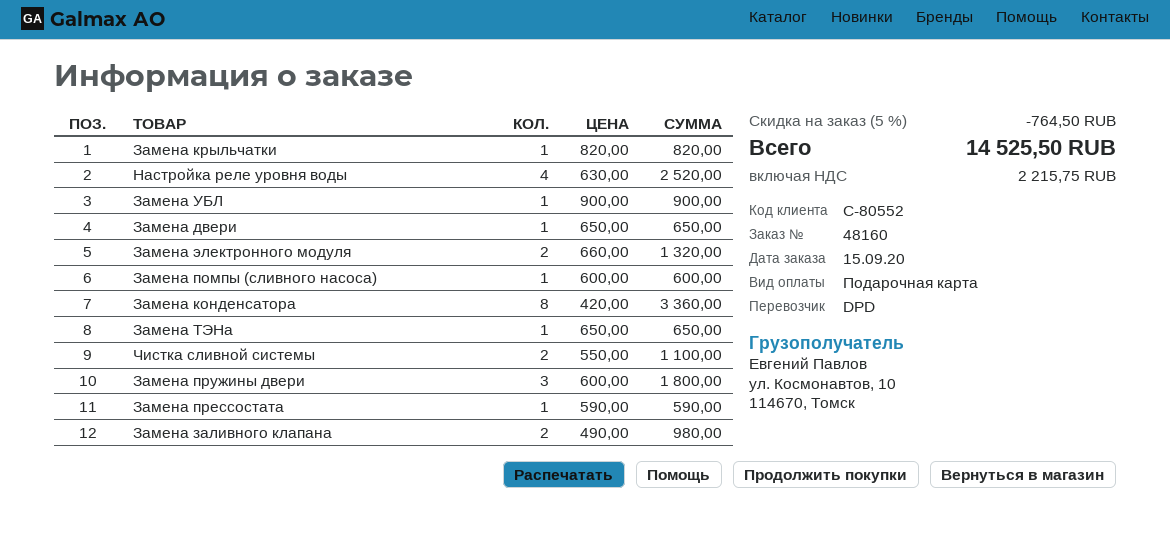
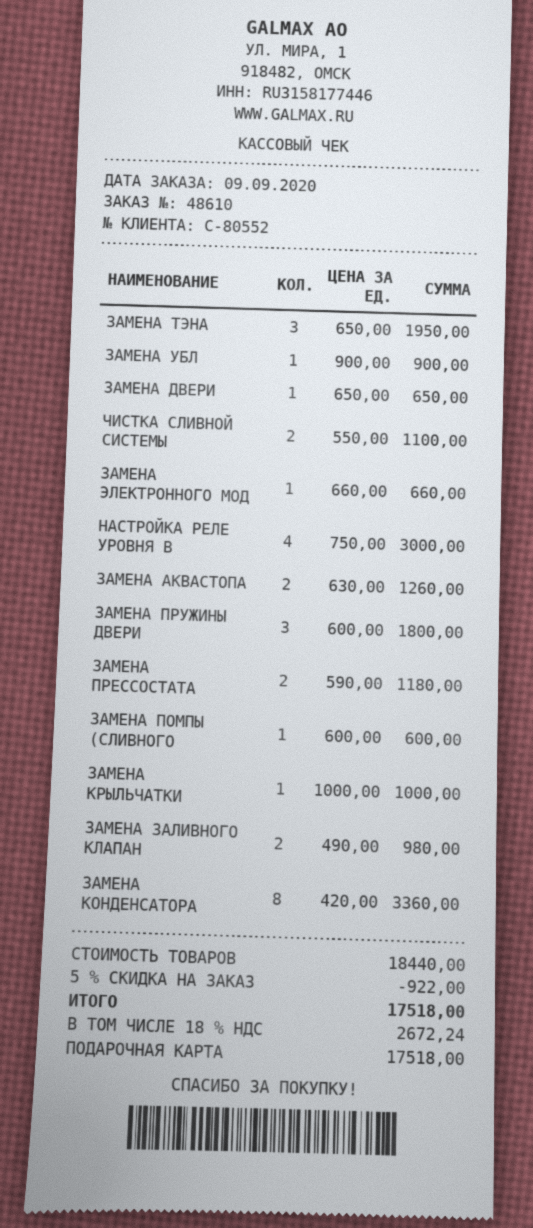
order number: 48160 -> 48610
order date: 2020-09-15 -> 2020-09-09
Замена крыльчатки: 1 x 820.00 = 820.00 -> 1 x 1000.00 = 1000.00
Настройка реле уровня воды: 4 x 630.00 = 2520.00 -> 4 x 750.00 = 3000.00
Замена электронного модуля: 2 x 660.00 = 1320.00 -> 1 x 660.00 = 660.00
Замена ТЭНа: 1 x 650.00 = 650.00 -> 3 x 650.00 = 1950.00
Замена прессостата: 1 x 590.00 = 590.00 -> 2 x 590.00 = 1180.00
ЗАМЕНА АКВАСТОПА: none -> 2 x 630.00 = 1260.00
discount: 5% = 764.50 -> 5% = 922.00
tax: 2215.75 -> 2672.24
total: 14525.50 -> 17518.00

